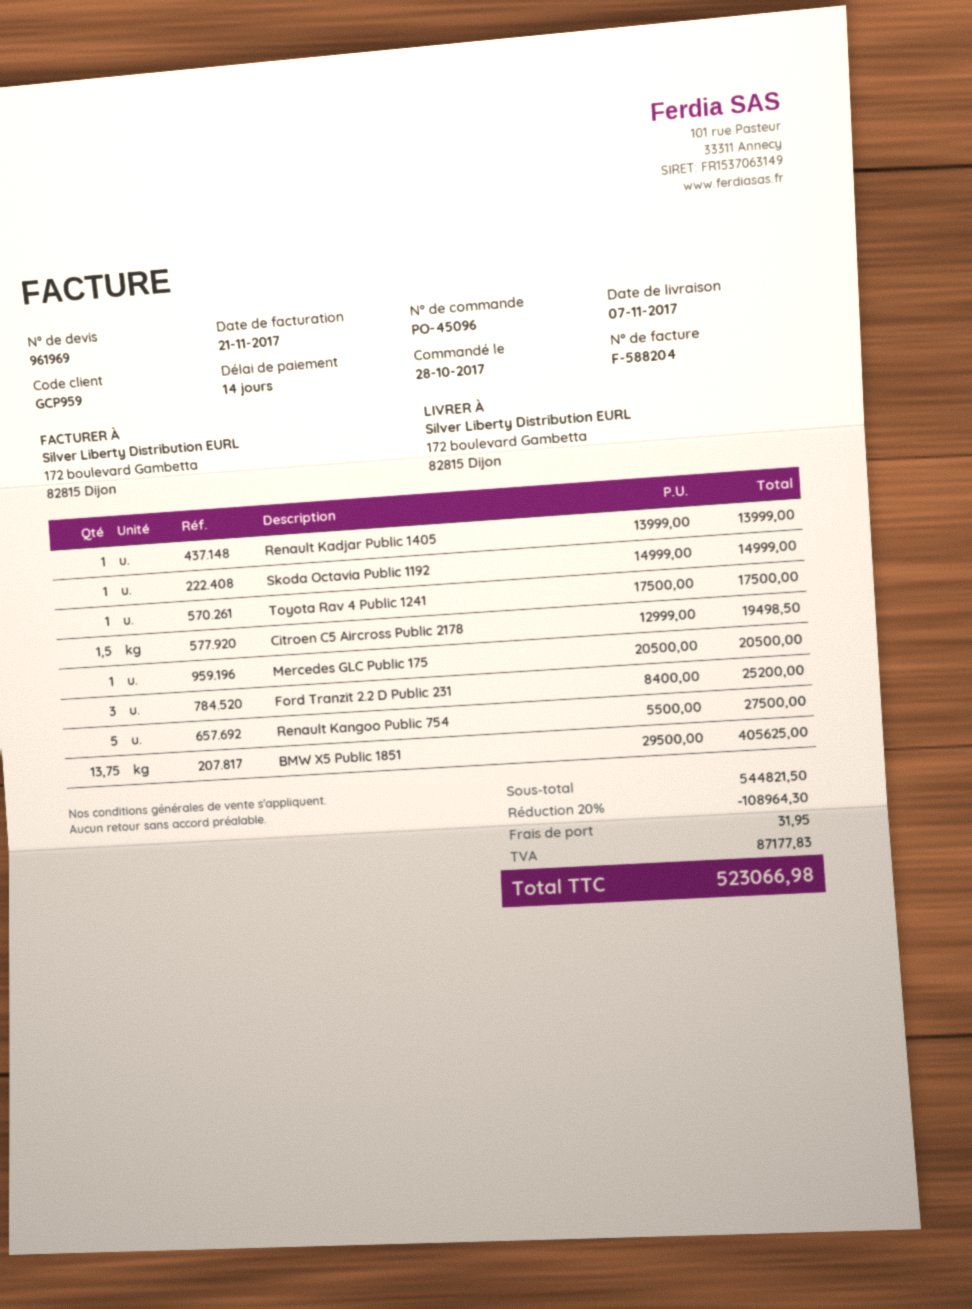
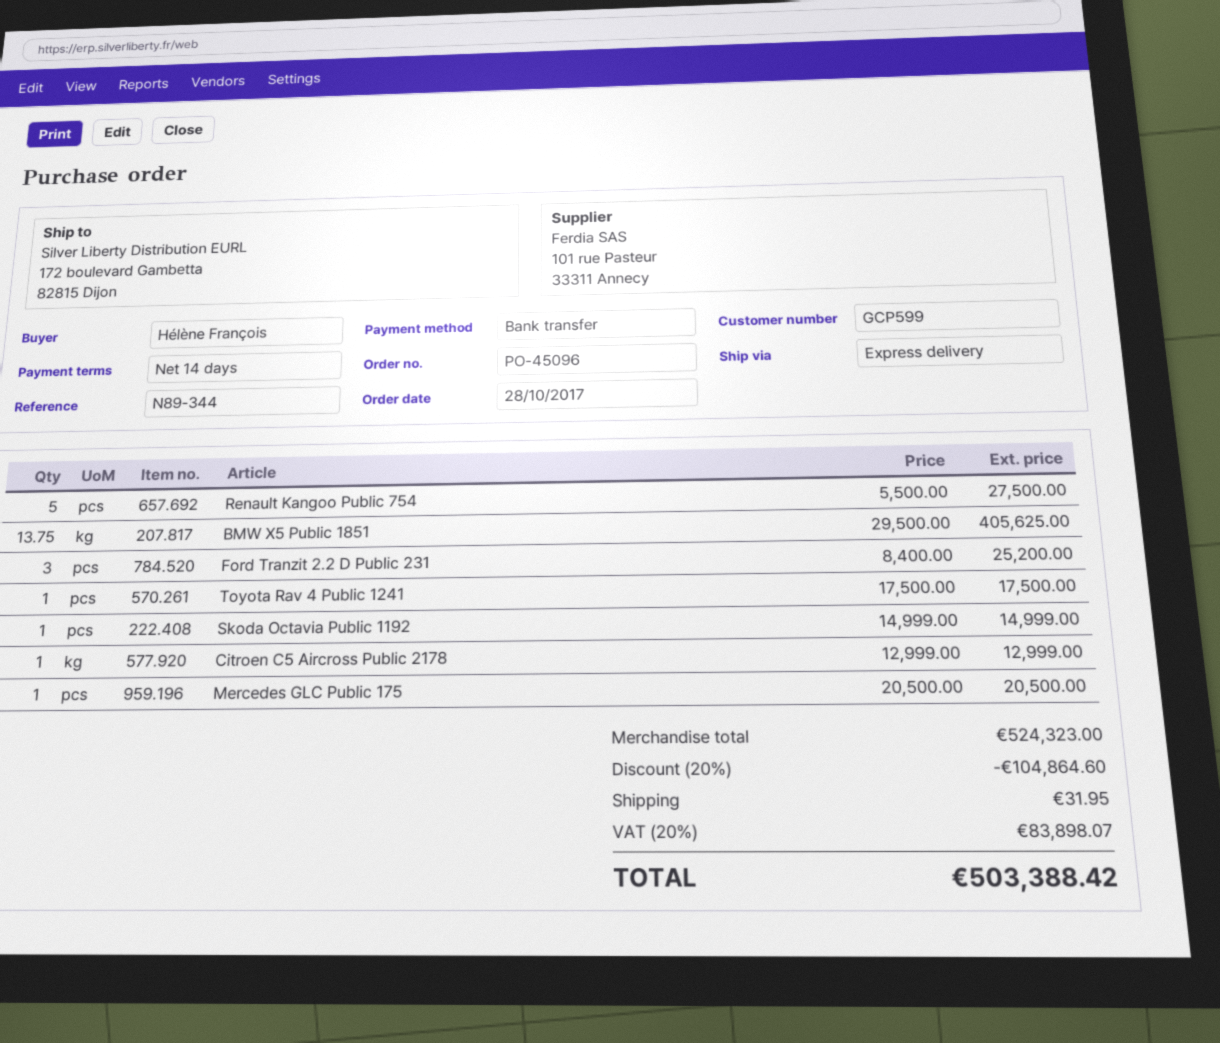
customer number: GCP959 -> GCP599
Renault Kadjar Public 1405: 1 x 13999.00 = 13999.00 -> none
Citroen C5 Aircross Public 2178: 1.5 x 12999.00 = 19498.50 -> 1 x 12999.00 = 12999.00
subtotal: 544821.50 -> 524323.00
discount: 20% = 108964.30 -> 20% = 104864.60
tax: 87177.83 -> 83898.07
total: 523066.98 -> 503388.42

